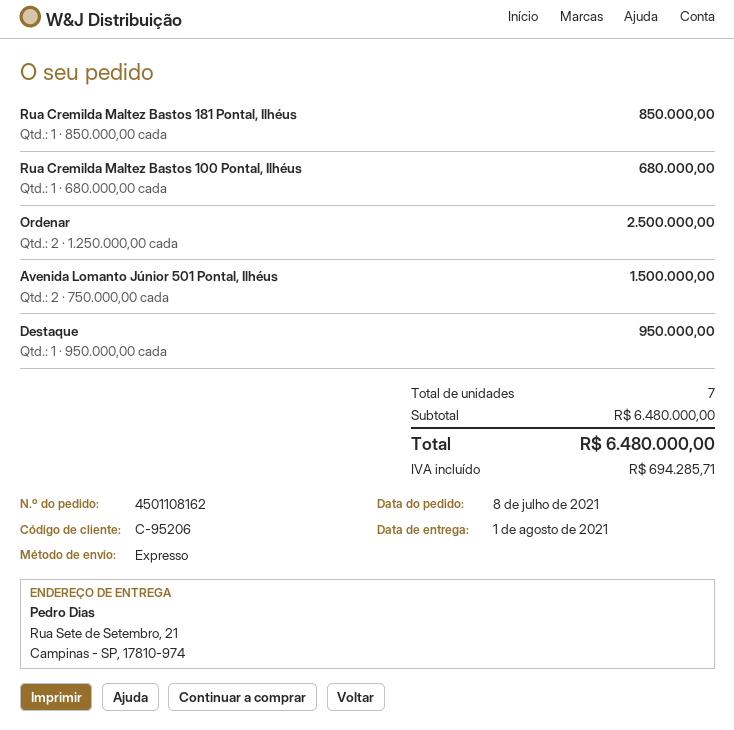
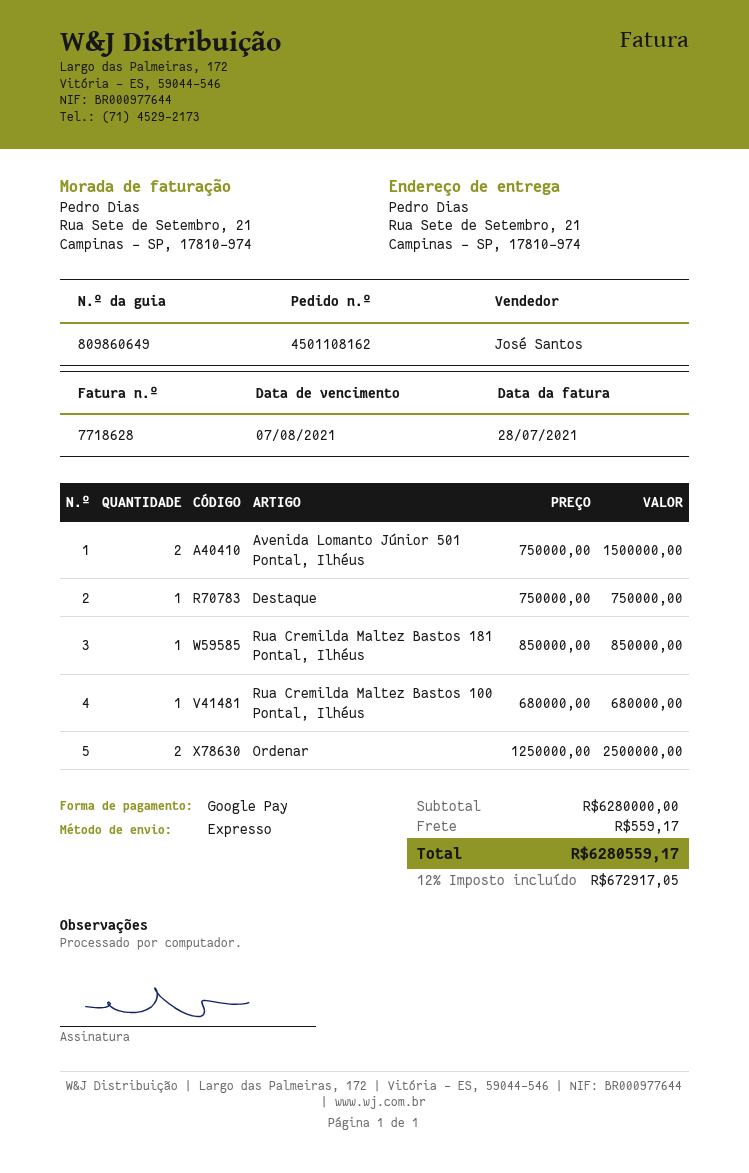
Destaque: 1 x 950000.00 = 950000.00 -> 1 x 750000.00 = 750000.00
subtotal: 6480000.00 -> 6280000.00
shipping: none -> 559.17
tax: 694285.71 -> 672917.05
total: 6480000.00 -> 6280559.17

